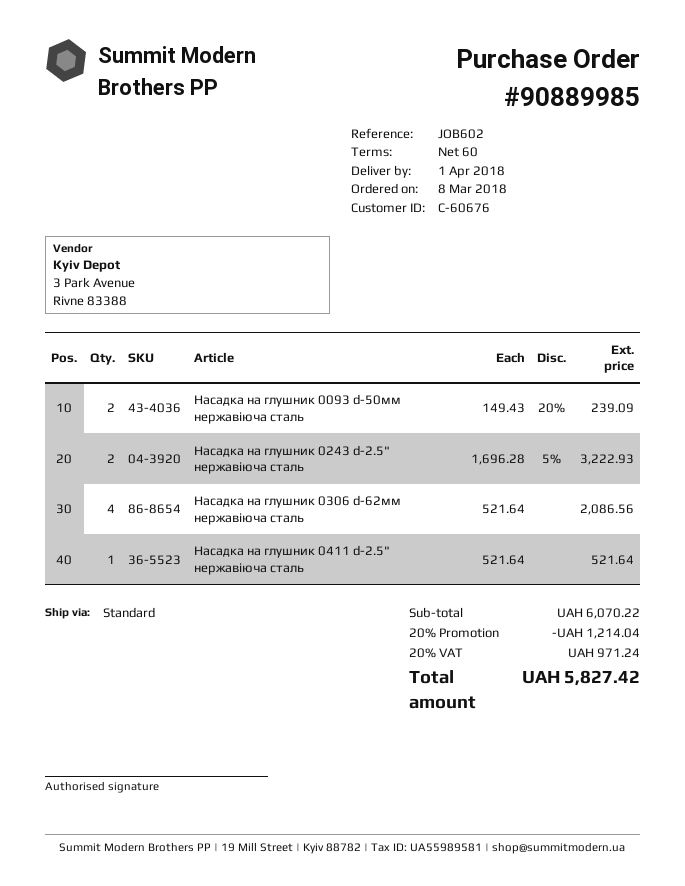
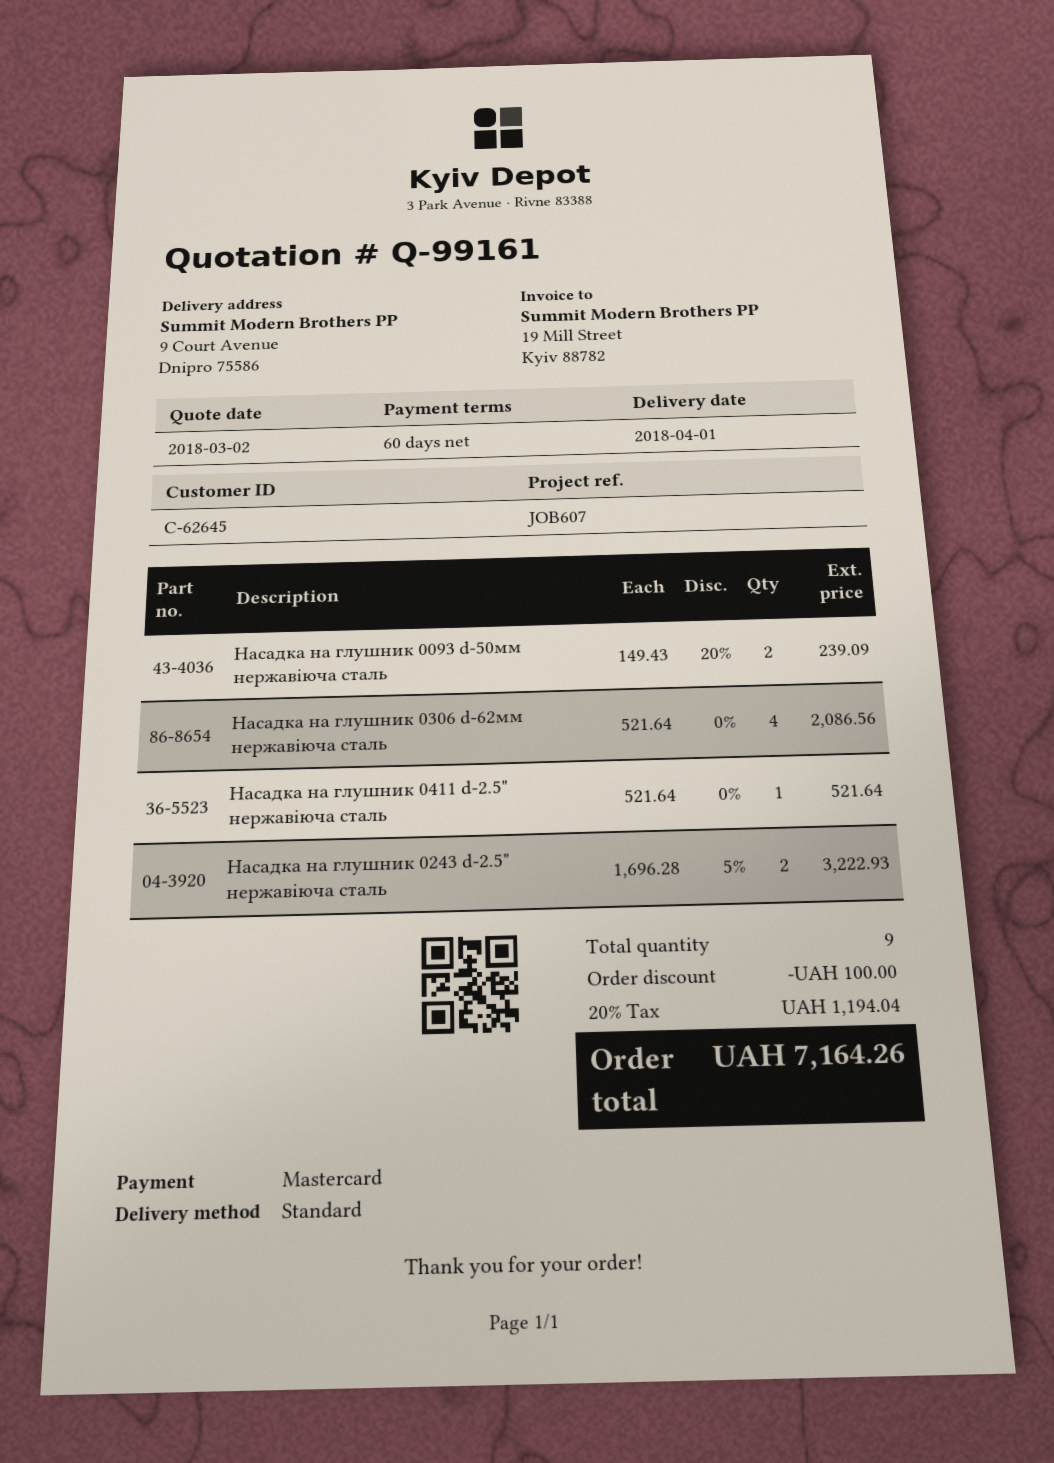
customer number: C-60676 -> C-62645
reference: JOB602 -> JOB607
discount: 1214.04 -> 100.00
tax: 20% = 971.24 -> 20% = 1194.04
total: 5827.42 -> 7164.26

